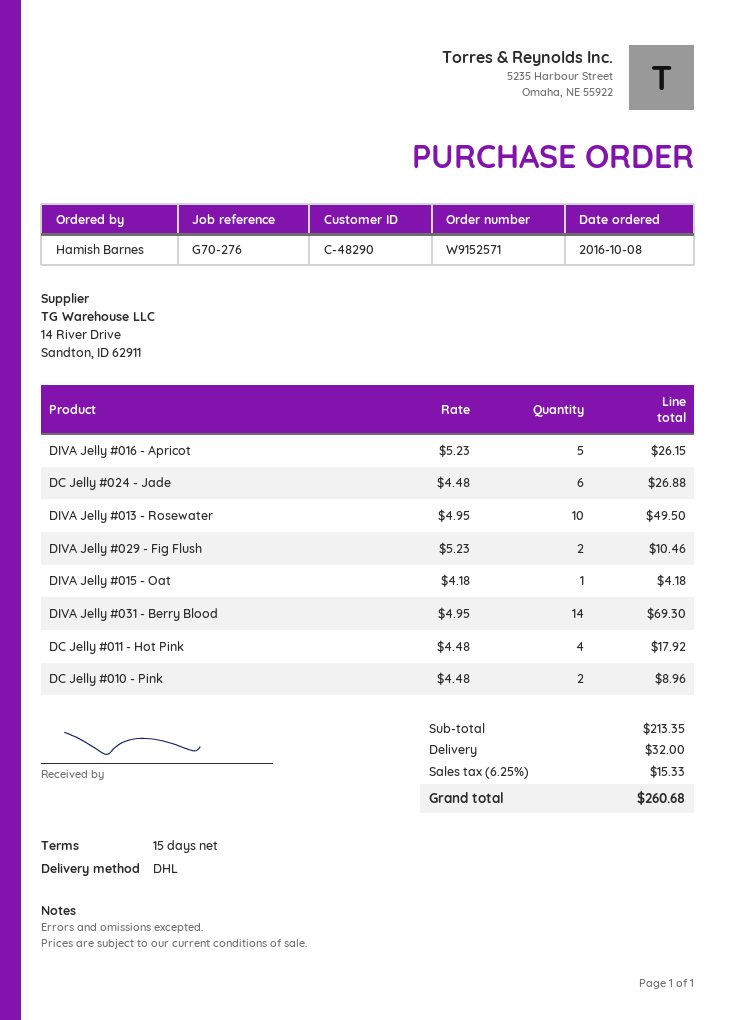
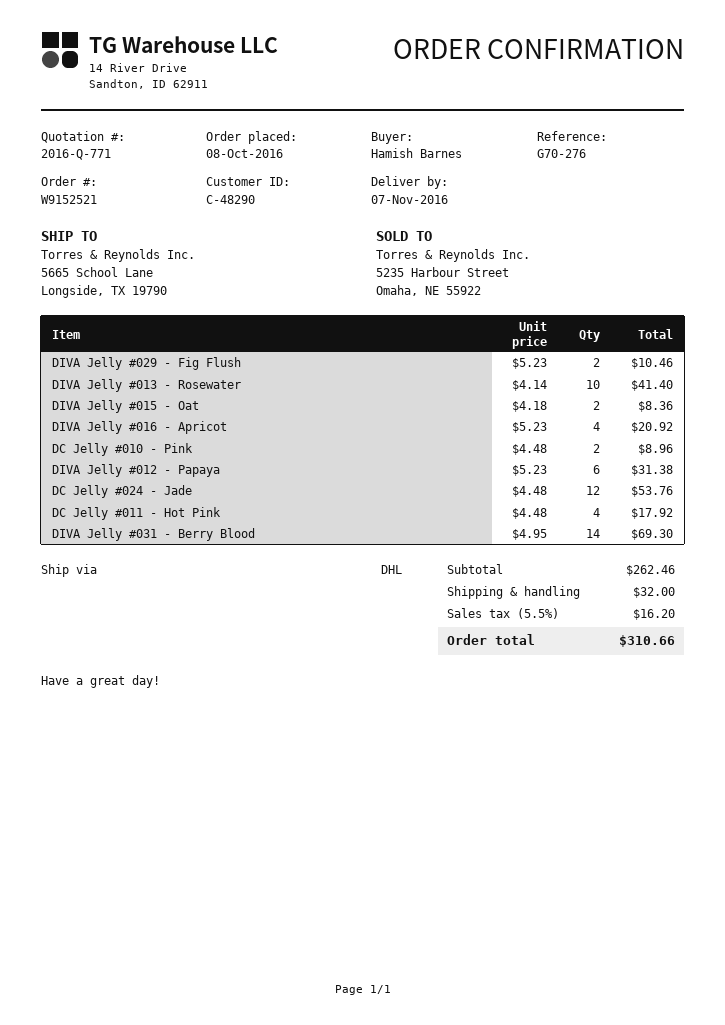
order number: W9152571 -> W9152521
DIVA Jelly #016 - Apricot: 5 x 5.23 = 26.15 -> 4 x 5.23 = 20.92
DC Jelly #024 - Jade: 6 x 4.48 = 26.88 -> 12 x 4.48 = 53.76
DIVA Jelly #013 - Rosewater: 10 x 4.95 = 49.50 -> 10 x 4.14 = 41.40
DIVA Jelly #015 - Oat: 1 x 4.18 = 4.18 -> 2 x 4.18 = 8.36
DIVA Jelly #012 - Papaya: none -> 6 x 5.23 = 31.38
subtotal: 213.35 -> 262.46
tax: 6.25% = 15.33 -> 5.5% = 16.20
total: 260.68 -> 310.66

